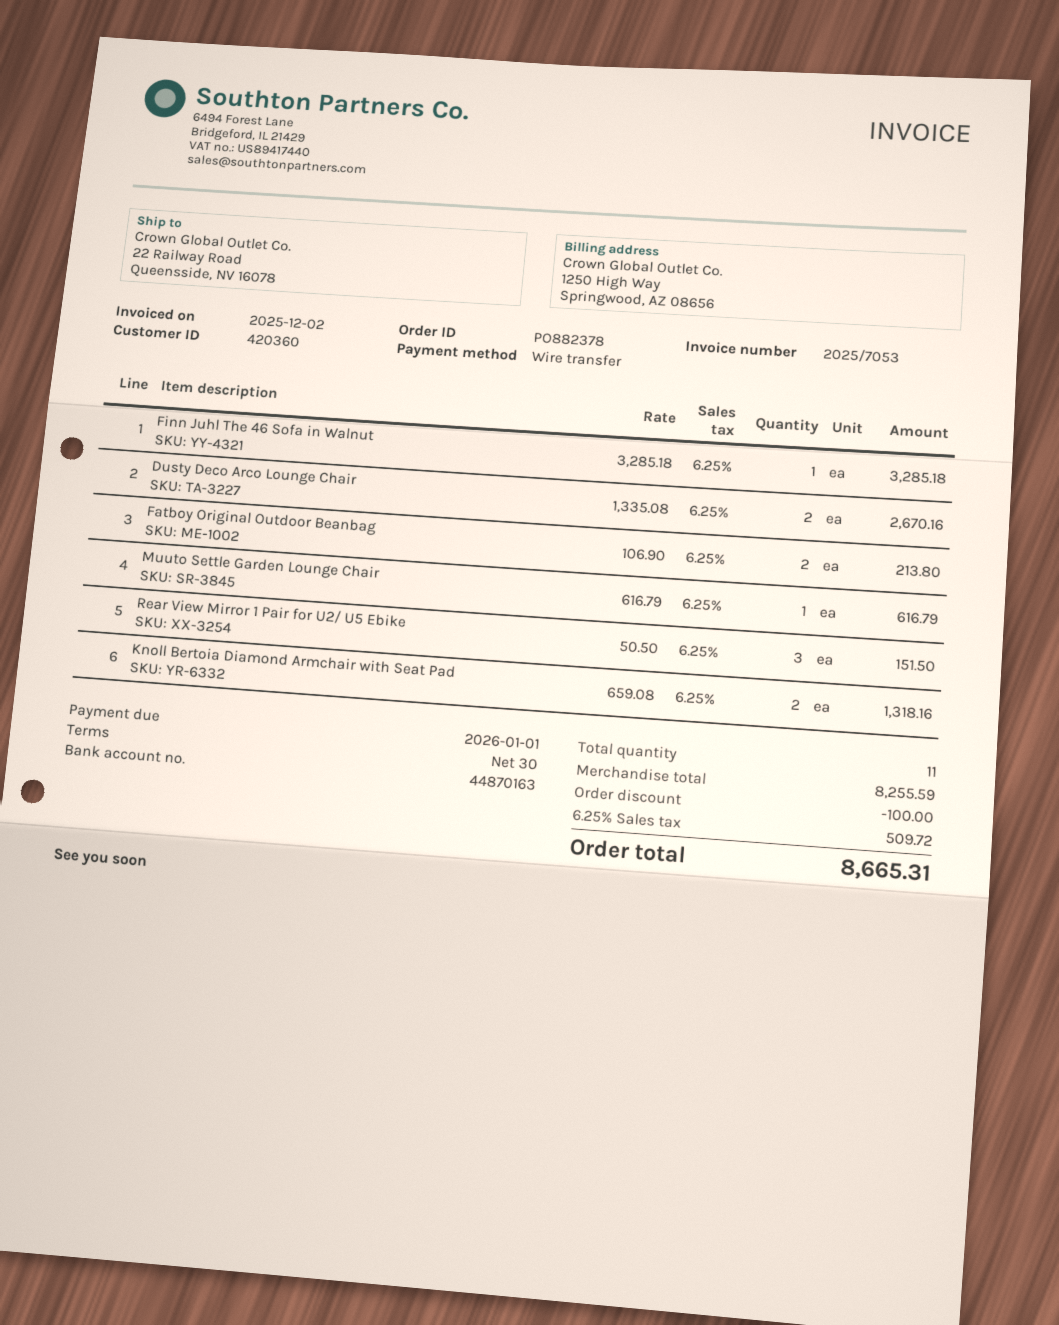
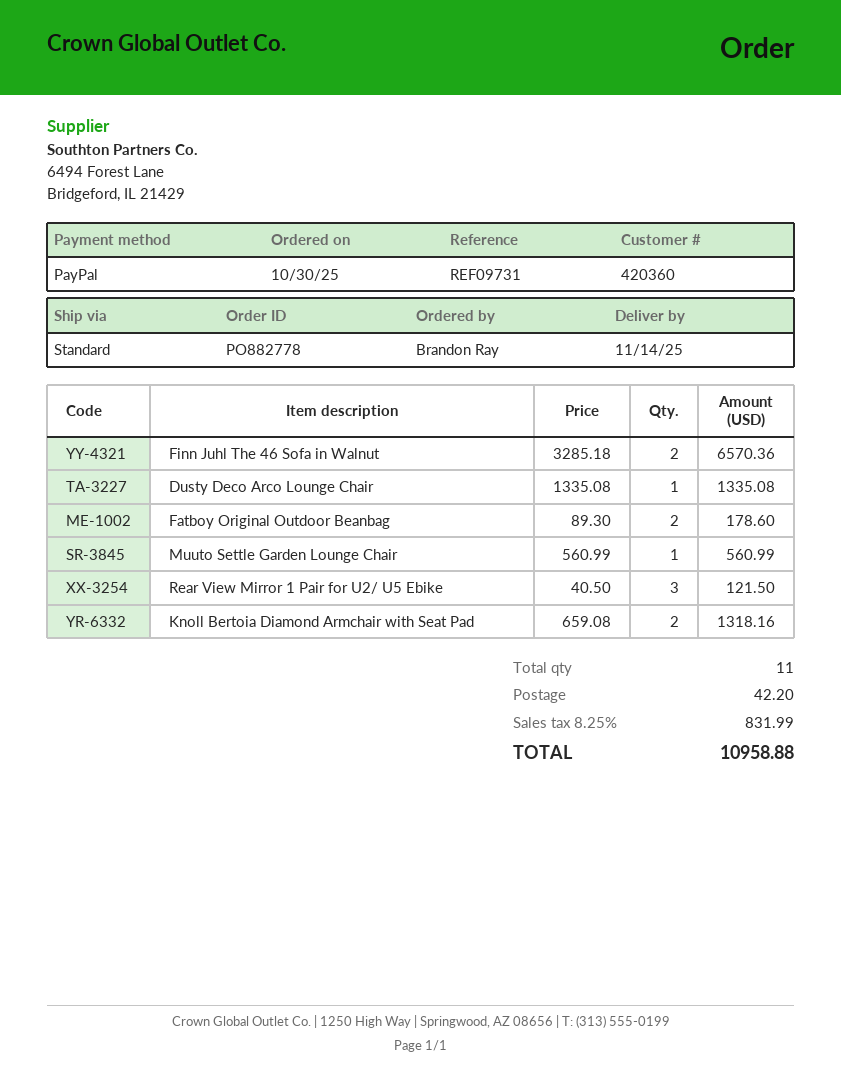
order number: PO882378 -> PO882778
payment method: bank transfer -> PayPal
Finn Juhl The 46 Sofa in Walnut: 1 x 3285.18 = 3285.18 -> 2 x 3285.18 = 6570.36
Dusty Deco Arco Lounge Chair: 2 x 1335.08 = 2670.16 -> 1 x 1335.08 = 1335.08
Fatboy Original Outdoor Beanbag: 2 x 106.90 = 213.80 -> 2 x 89.30 = 178.60
Muuto Settle Garden Lounge Chair: 1 x 616.79 = 616.79 -> 1 x 560.99 = 560.99
Rear View Mirror 1 Pair for U2/ U5 Ebike: 3 x 50.50 = 151.50 -> 3 x 40.50 = 121.50
discount: 100.00 -> none
shipping: none -> 42.20
tax: 6.25% = 509.72 -> 8.25% = 831.99
total: 8665.31 -> 10958.88

